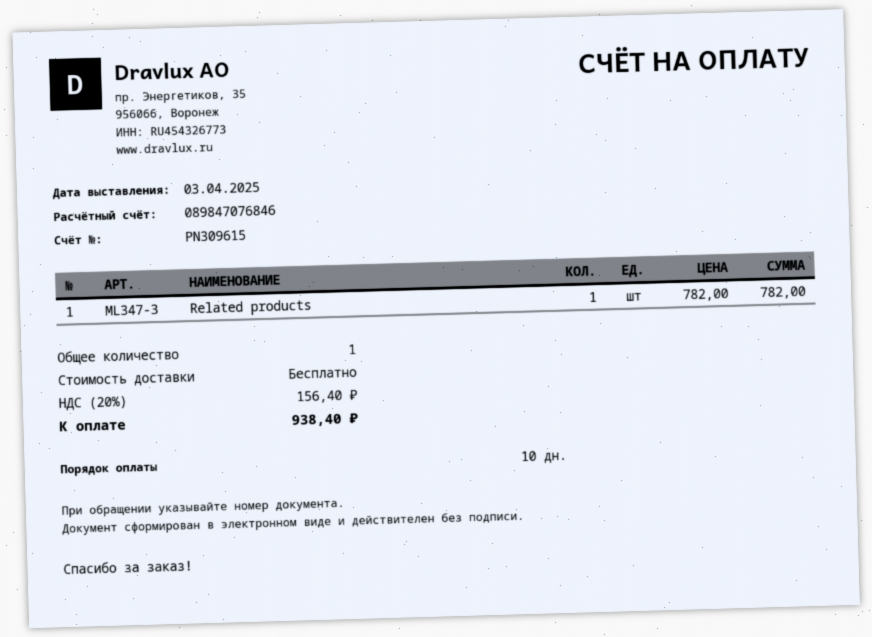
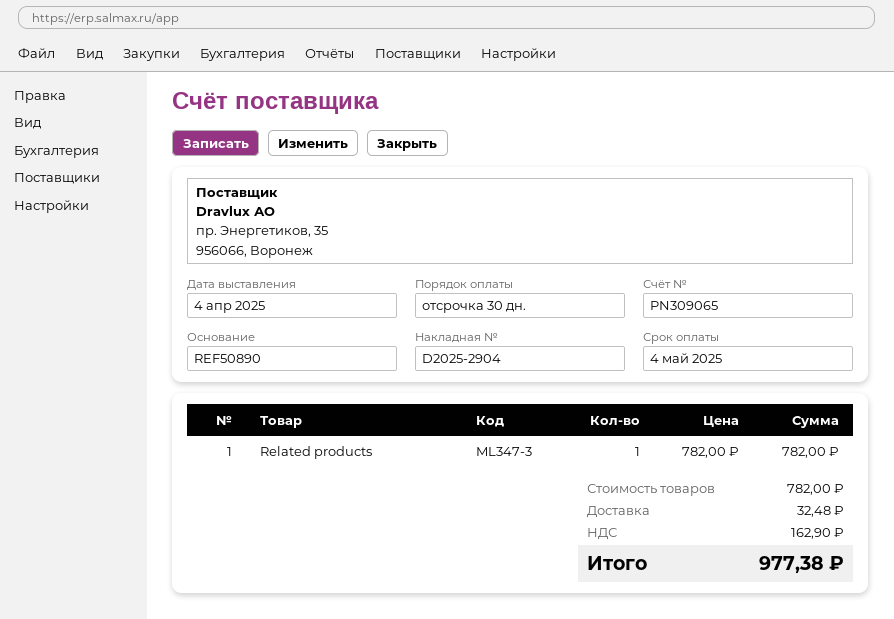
invoice number: PN309615 -> PN309065
invoice date: 2025-04-03 -> 2025-04-04
payment terms: 10 days -> 30 days
shipping: 0.00 -> 32.48
tax: 156.40 -> 162.90
total: 938.40 -> 977.38

